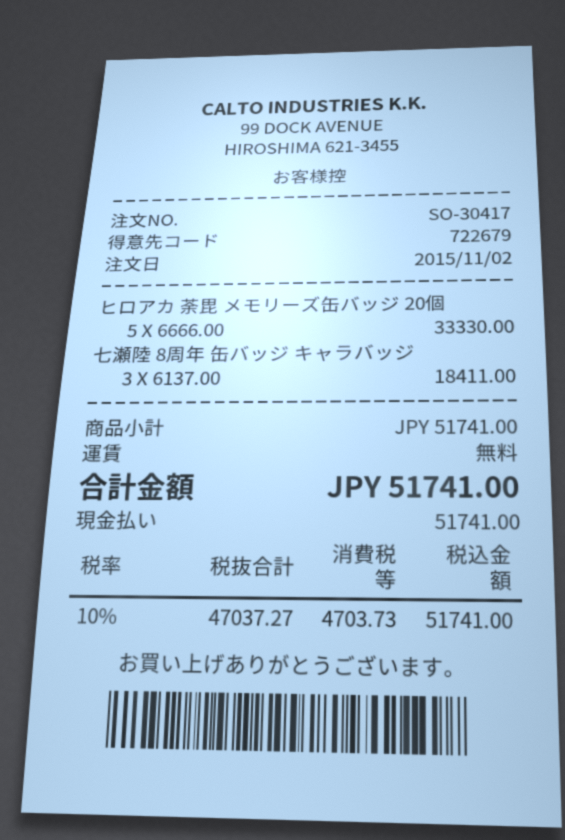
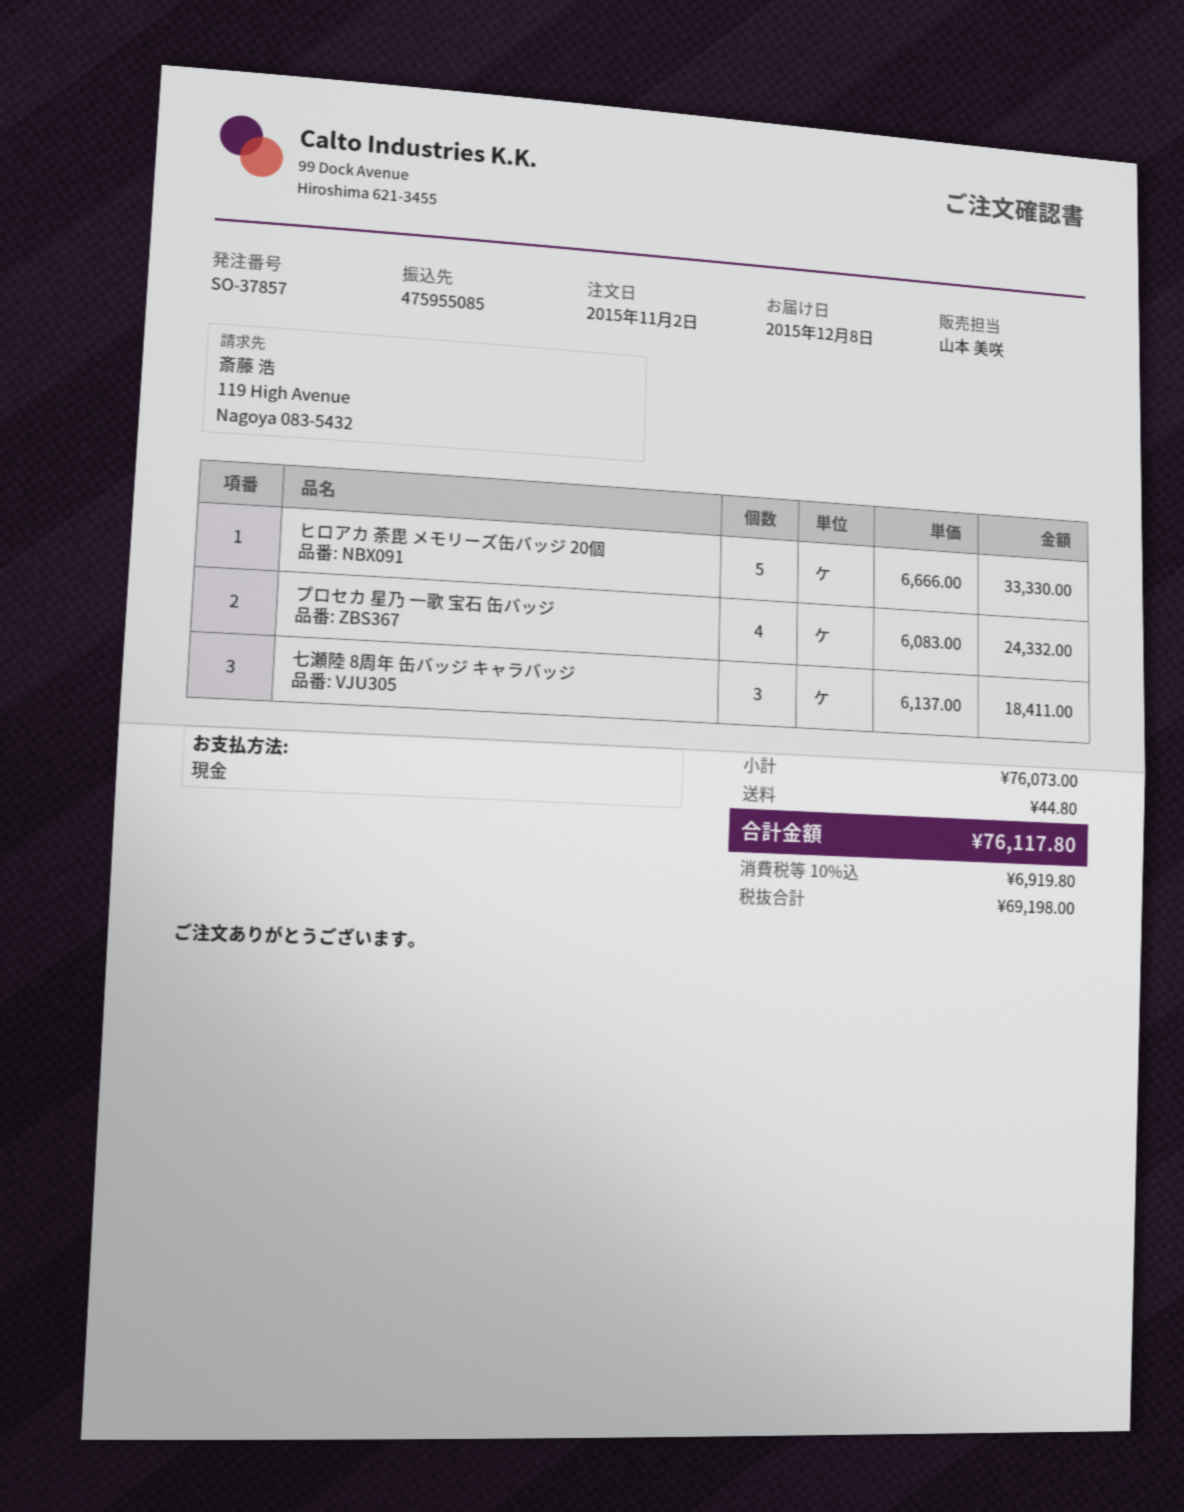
order number: SO-30417 -> SO-37857
プロセカ 星乃 一歌 宝石 缶バッジ: none -> 4 x 6083.00 = 24332.00
subtotal: 51741.00 -> 76073.00
shipping: 0.00 -> 44.80
net: 47037.27 -> 69198.00
tax: 10% = 4703.73 -> 10% = 6919.80
total: 51741.00 -> 76117.80

